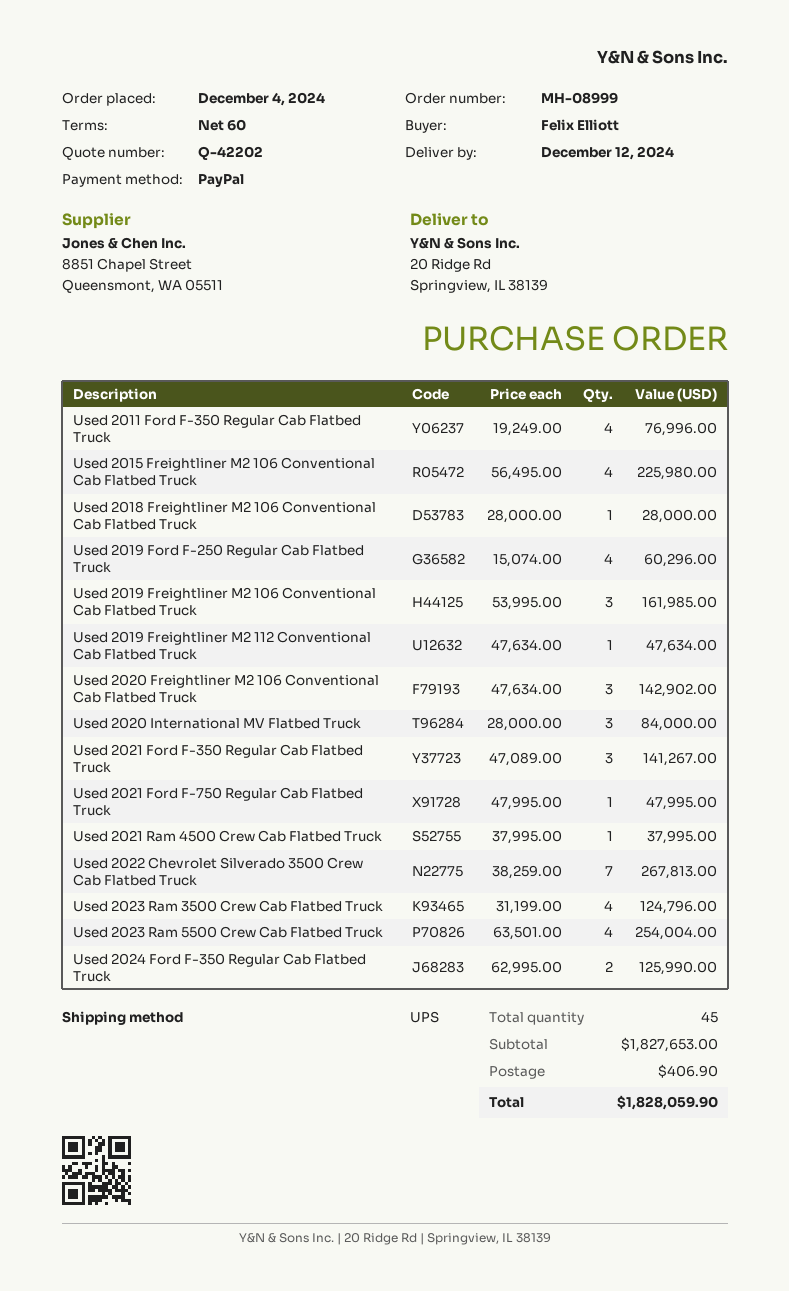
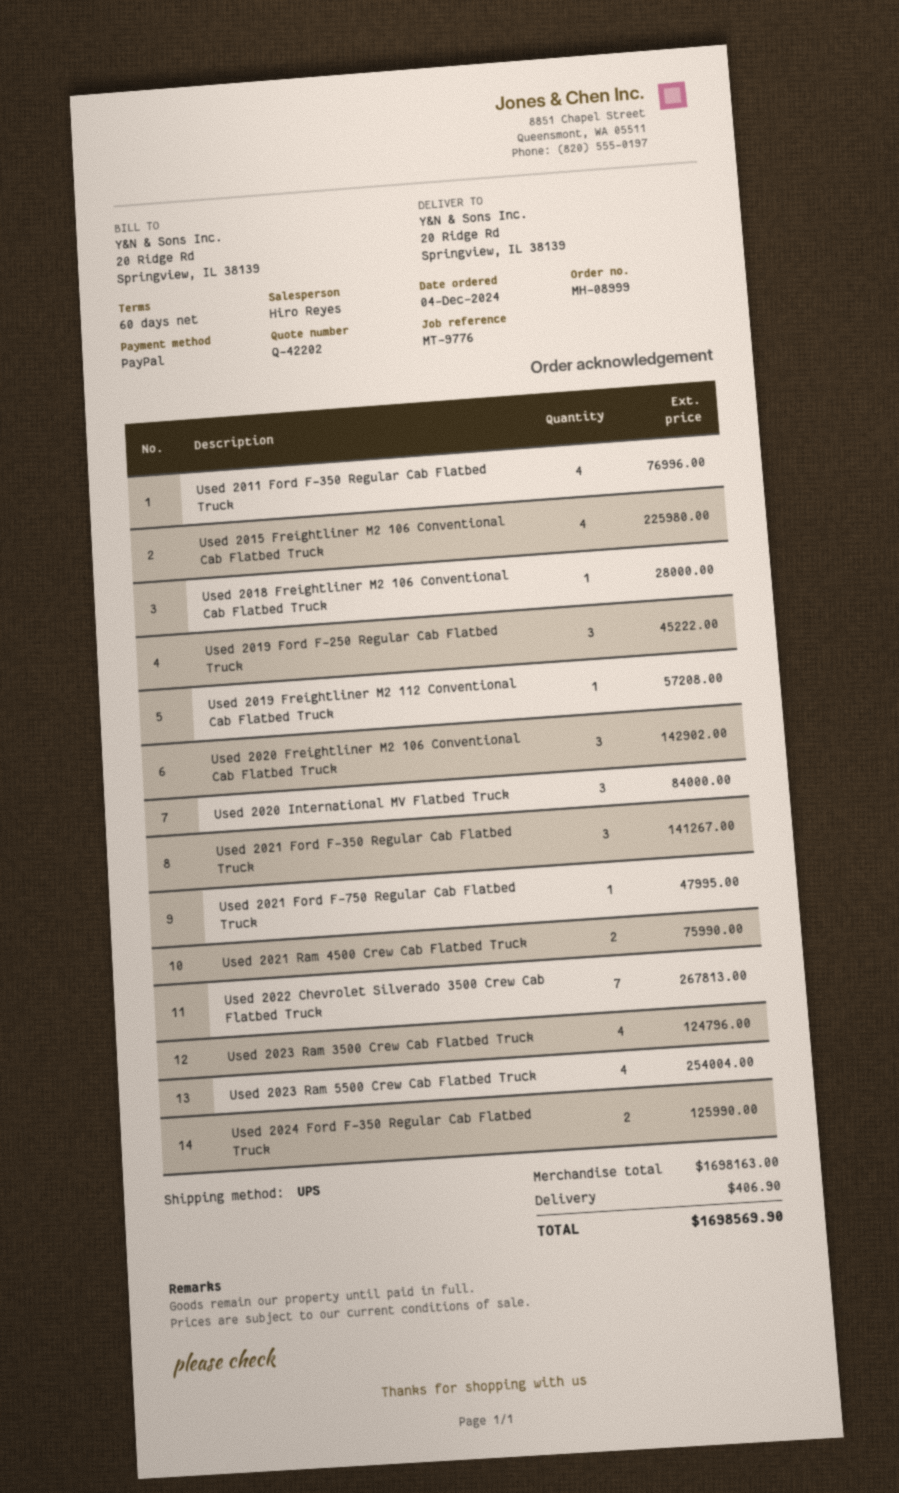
Used 2019 Ford F-250 Regular Cab Flatbed Truck: 4 for 60296.00 -> 3 for 45222.00
Used 2019 Freightliner M2 106 Conventional Cab Flatbed Truck: 3 for 161985.00 -> none
Used 2019 Freightliner M2 112 Conventional Cab Flatbed Truck: 1 for 47634.00 -> 1 for 57208.00
Used 2021 Ram 4500 Crew Cab Flatbed Truck: 1 for 37995.00 -> 2 for 75990.00
subtotal: 1827653.00 -> 1698163.00
total: 1828059.90 -> 1698569.90

